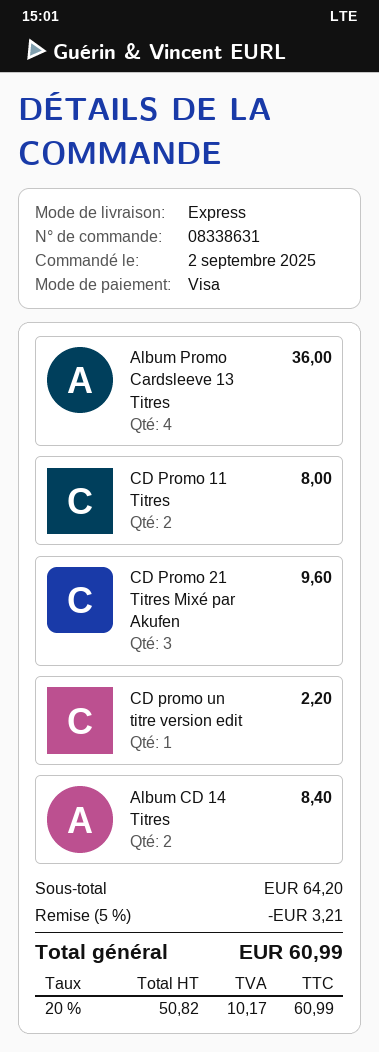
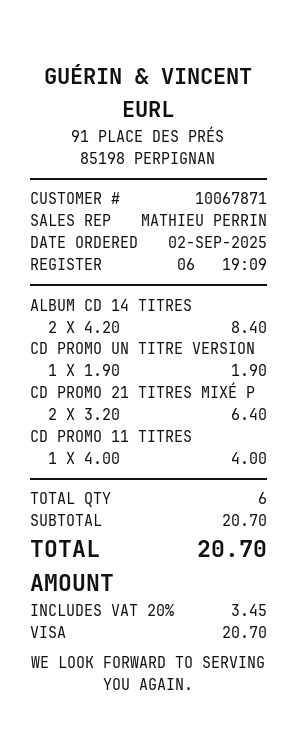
Album Promo Cardsleeve 13 Titres: 4 for 36.00 -> none
CD Promo 11 Titres: 2 for 8.00 -> 1 for 4.00
CD Promo 21 Titres Mixé par Akufen: 3 for 9.60 -> 2 for 6.40
CD promo un titre version edit: 1 for 2.20 -> 1 for 1.90
subtotal: 64.20 -> 20.70
discount: 5% = 3.21 -> none
tax: 20% = 10.17 -> 20% = 3.45
total: 60.99 -> 20.70

